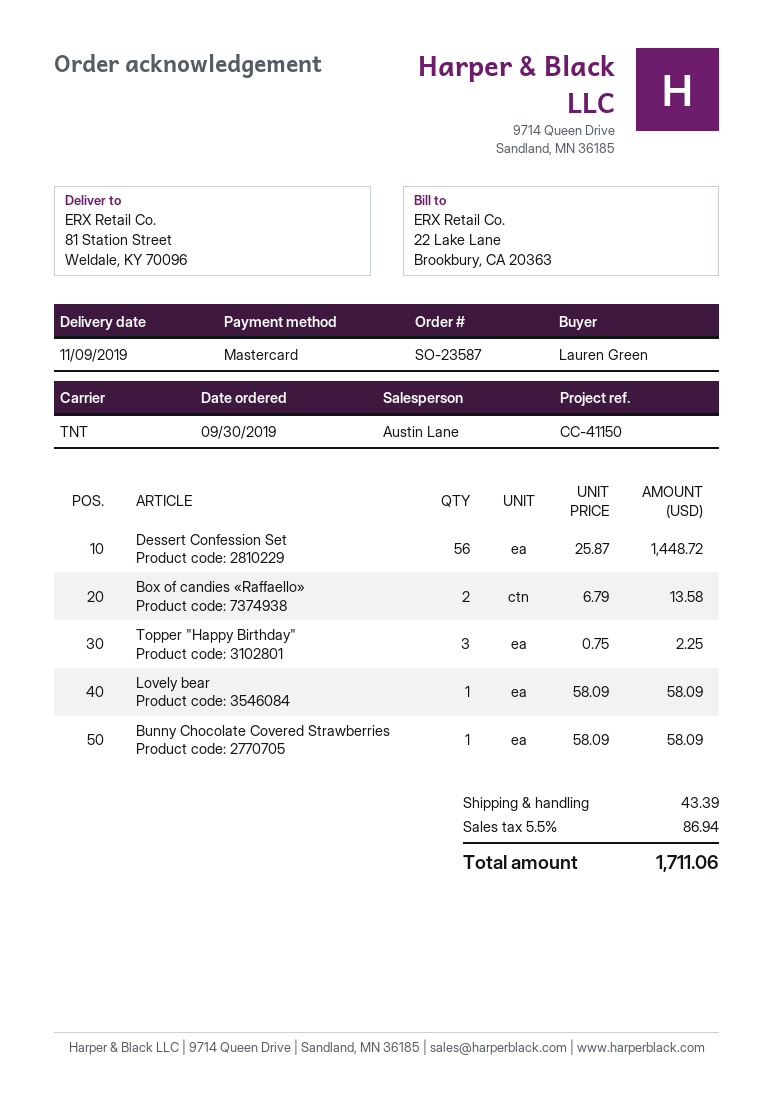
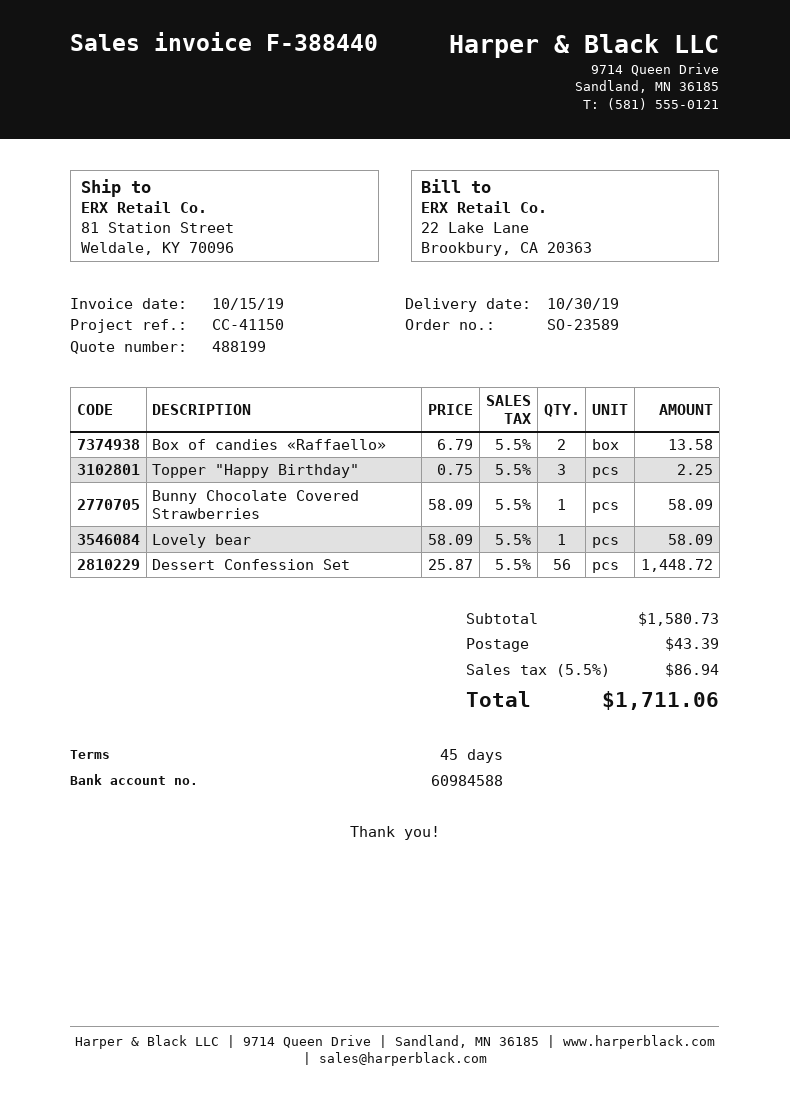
order number: SO-23587 -> SO-23589
delivery date: 2019-11-09 -> 2019-10-30

